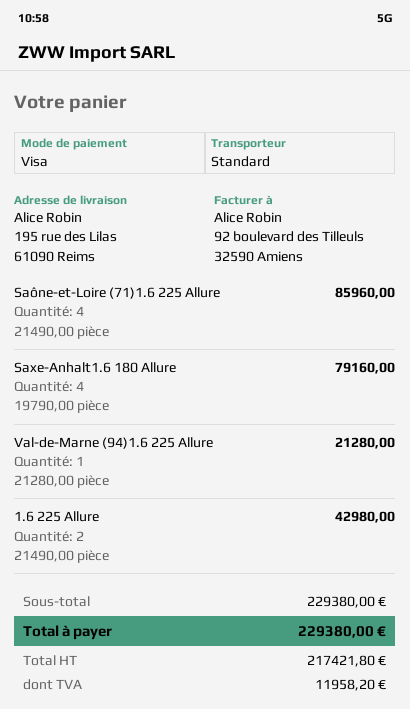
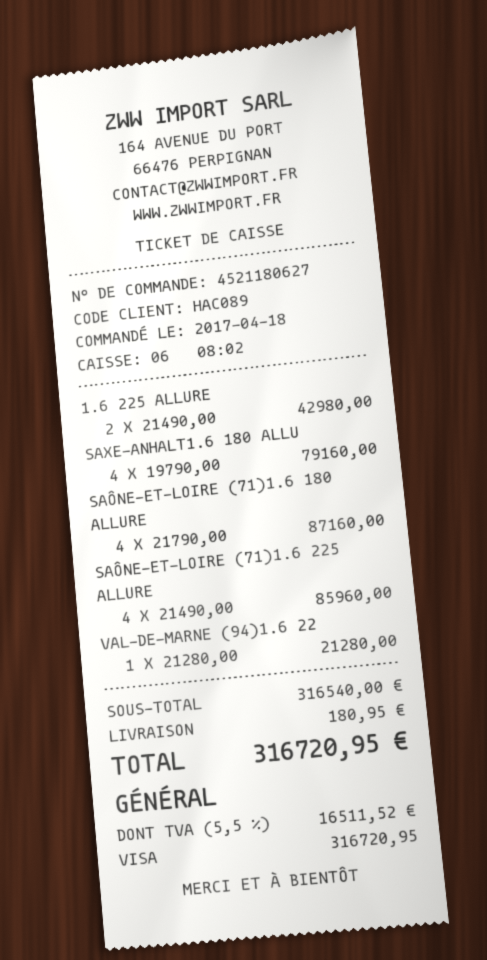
SAÔNE-ET-LOIRE (71)1.6 180 ALLURE: none -> 4 x 21790.00 = 87160.00
subtotal: 229380.00 -> 316540.00
shipping: none -> 180.95
tax: 11958.20 -> 16511.52
total: 229380.00 -> 316720.95

